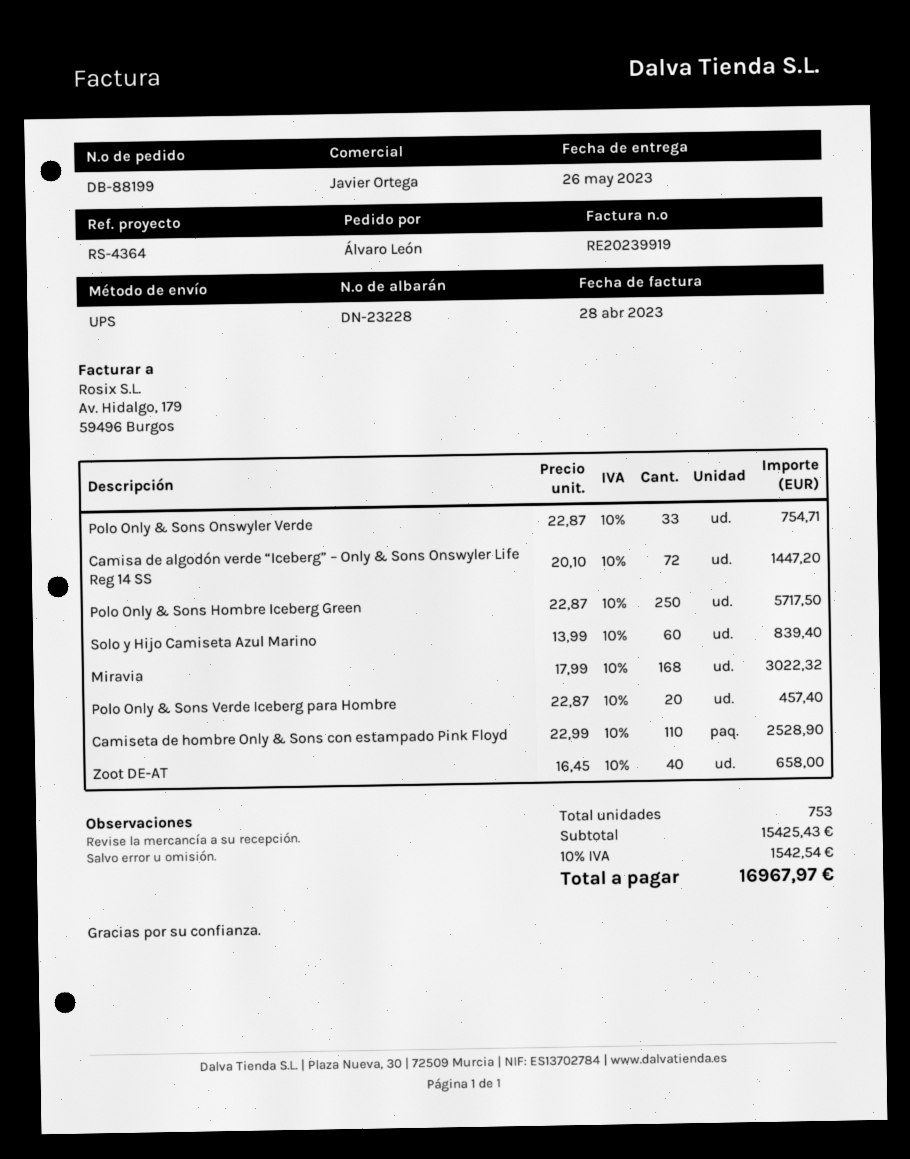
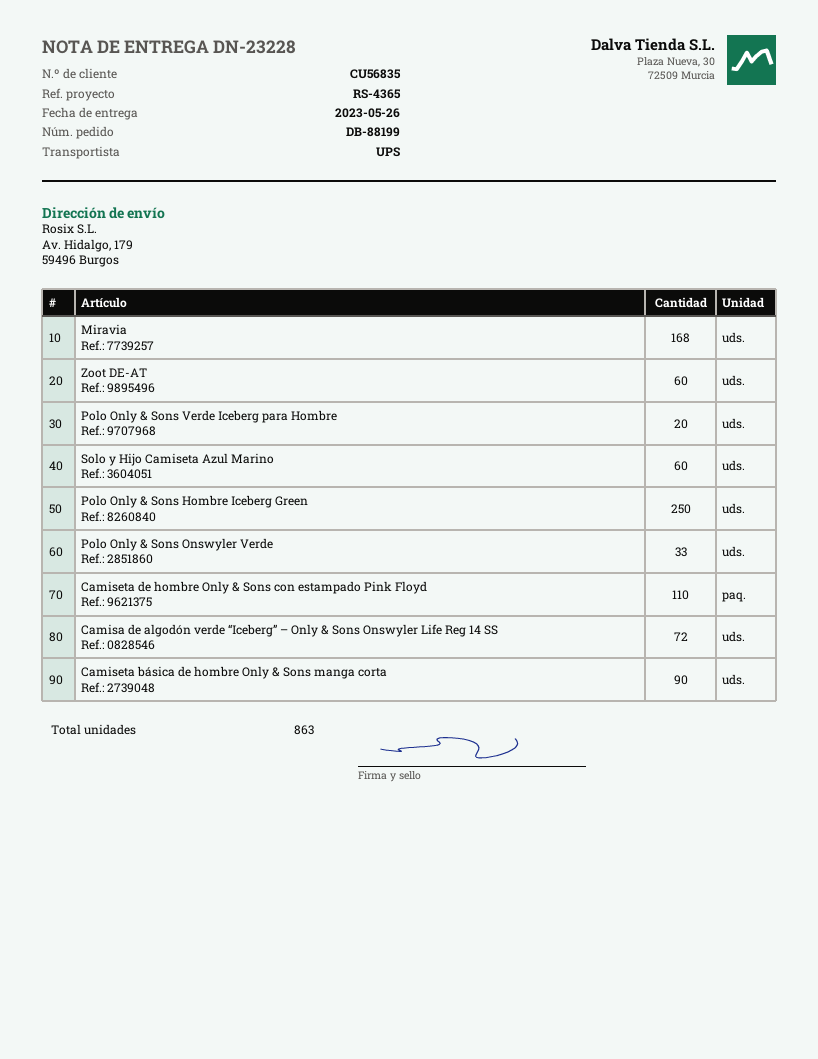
reference: RS-4364 -> RS-4365
Zoot DE-AT: 40 -> 60
Camiseta básica de hombre Only & Sons manga corta: none -> 90
total quantity: 753 -> 863

